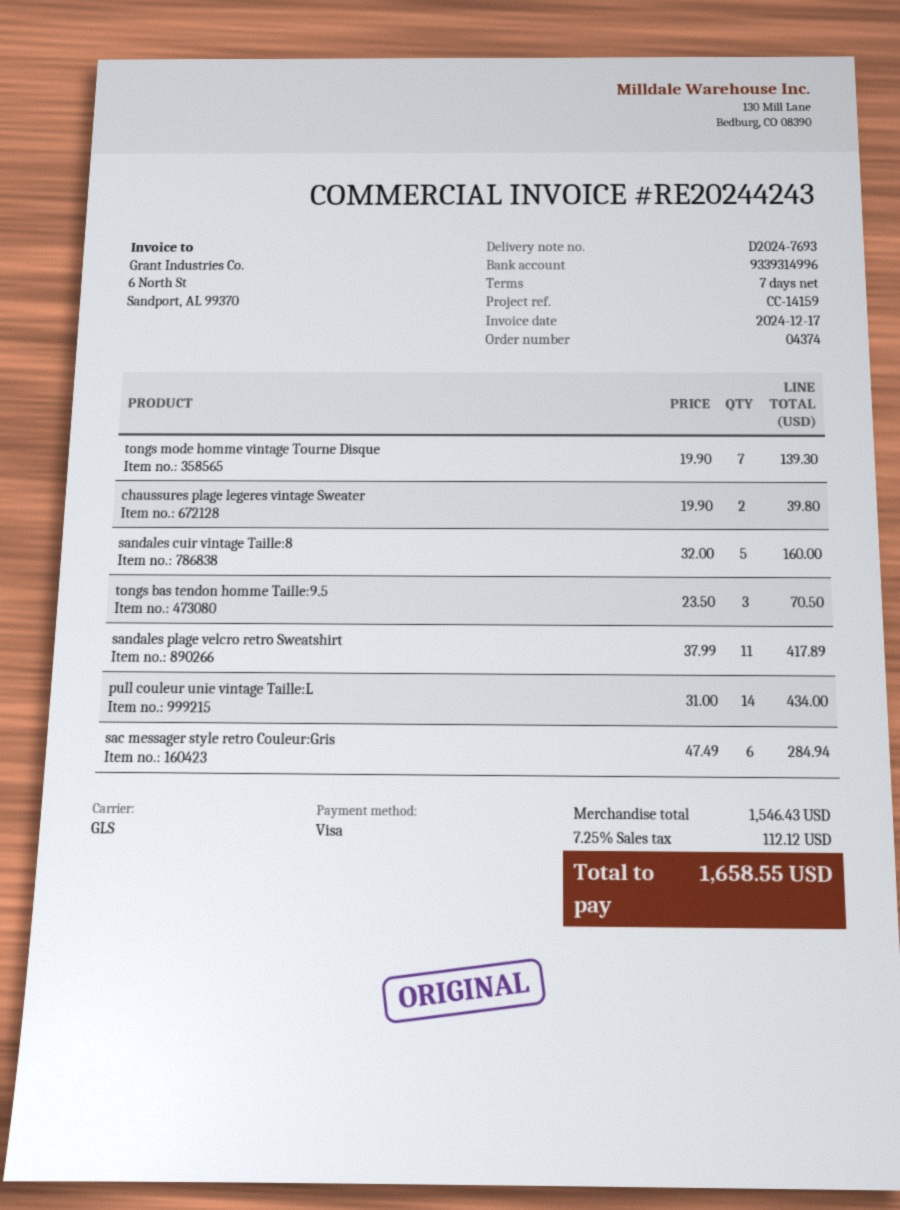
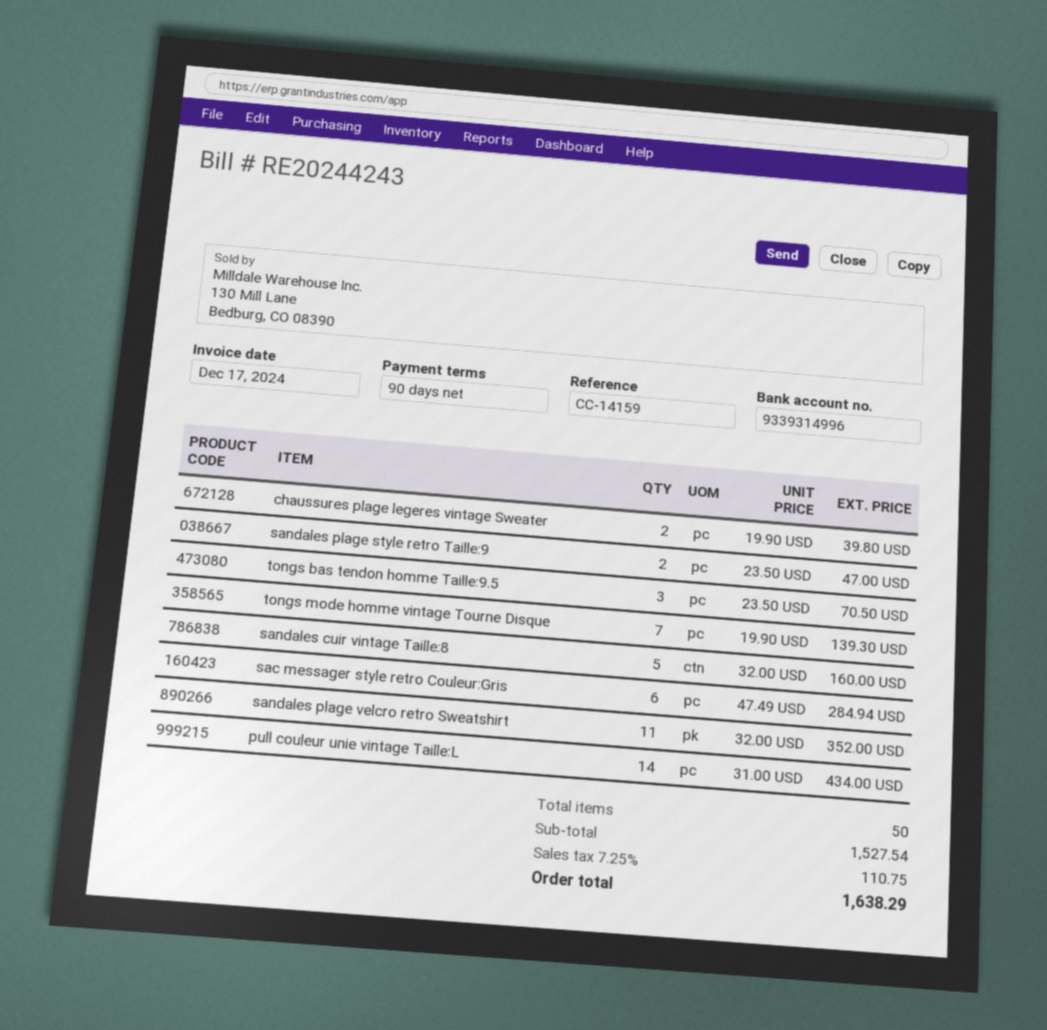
payment terms: 7 days -> 90 days
sandales plage velcro retro Sweatshirt: 11 x 37.99 = 417.89 -> 11 x 32.00 = 352.00
sandales plage style retro Taille:9: none -> 2 x 23.50 = 47.00
subtotal: 1546.43 -> 1527.54
tax: 7.25% = 112.12 -> 7.25% = 110.75
total: 1658.55 -> 1638.29

